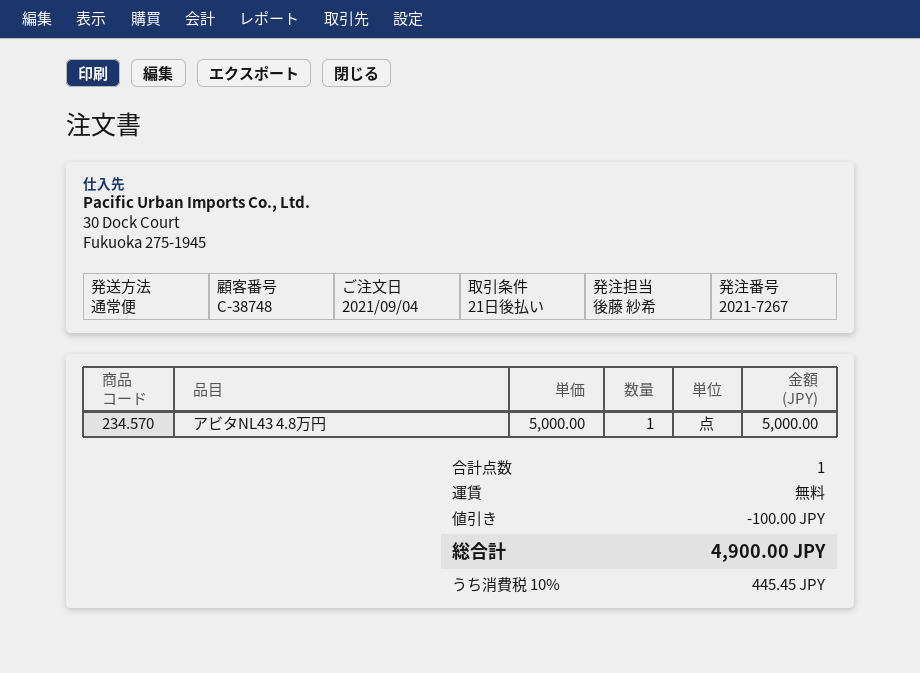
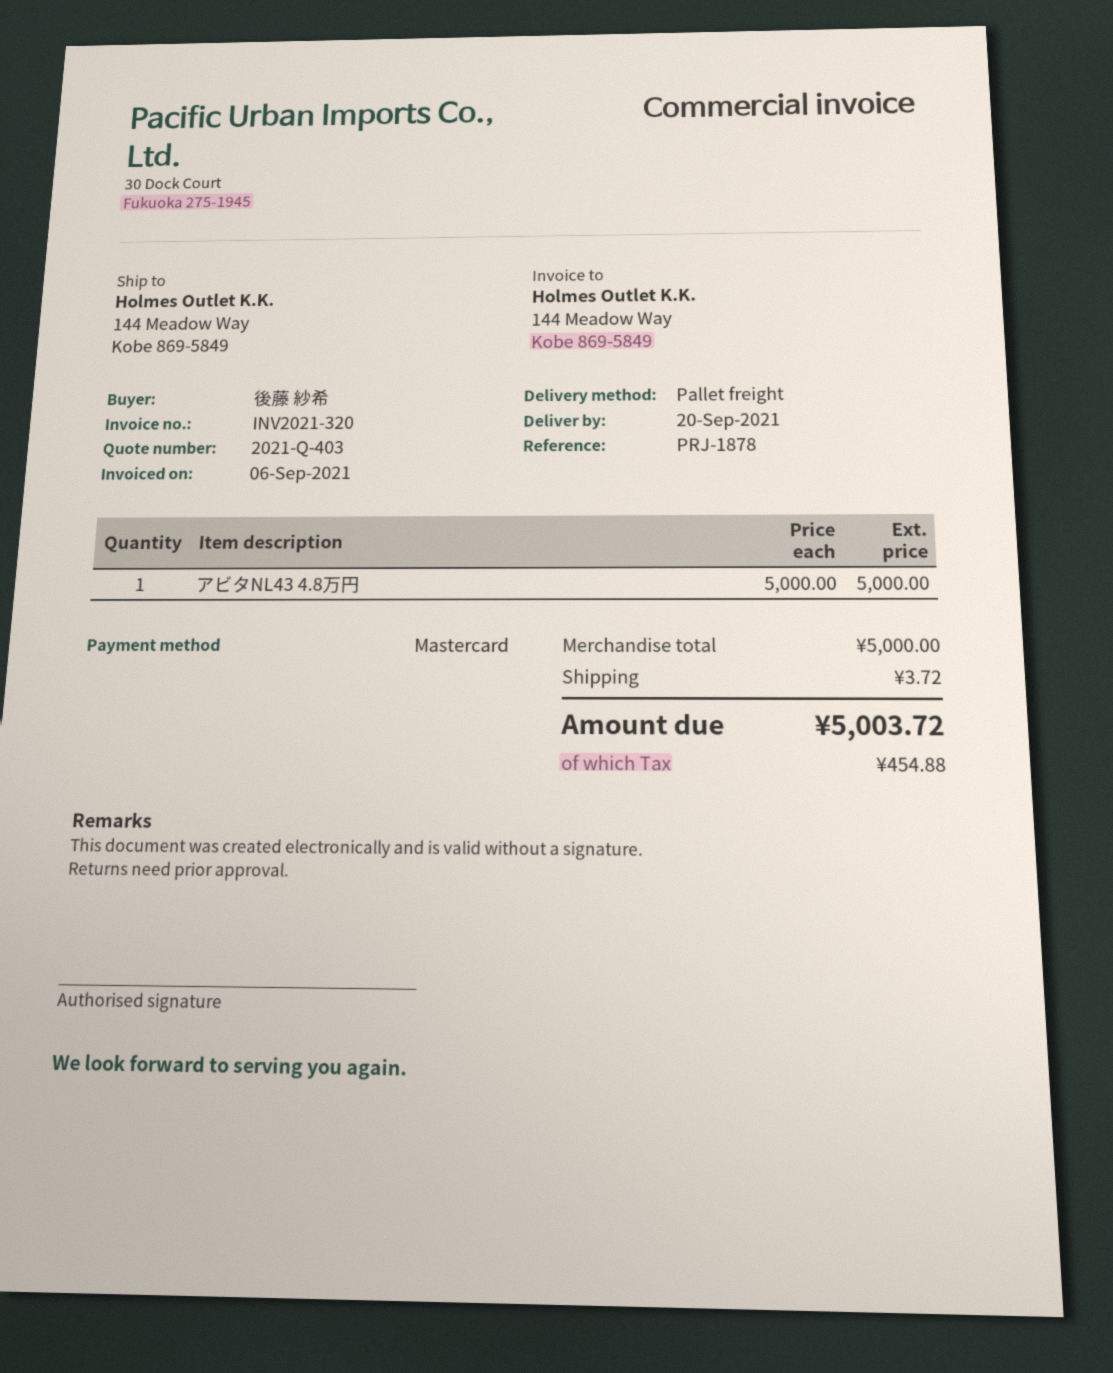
shipping method: standard -> pallet freight
discount: 100.00 -> none
shipping: 0.00 -> 3.72
tax: 445.45 -> 454.88
total: 4900.00 -> 5003.72

